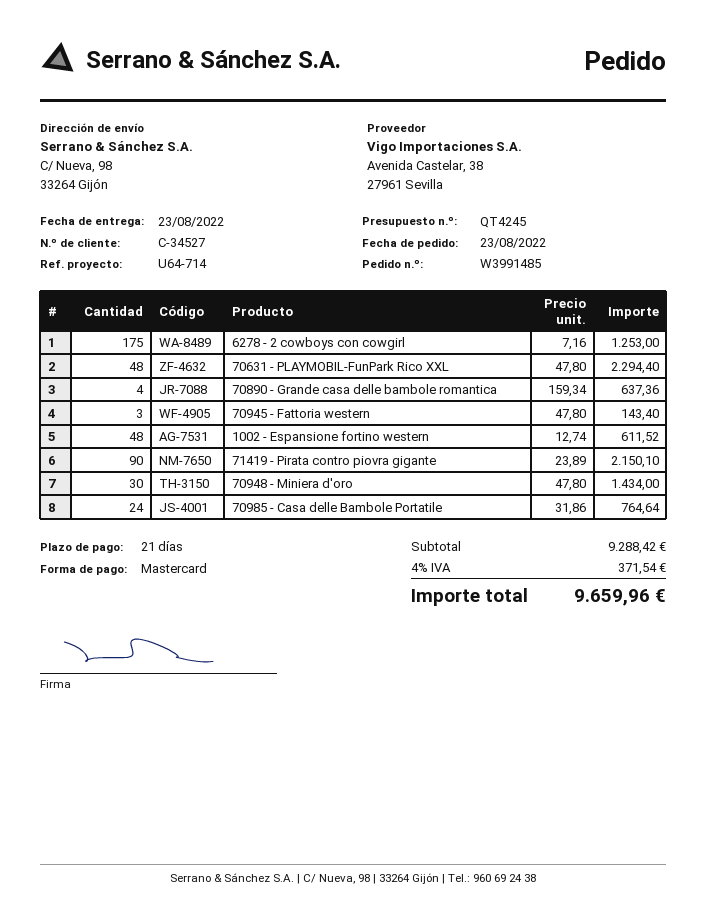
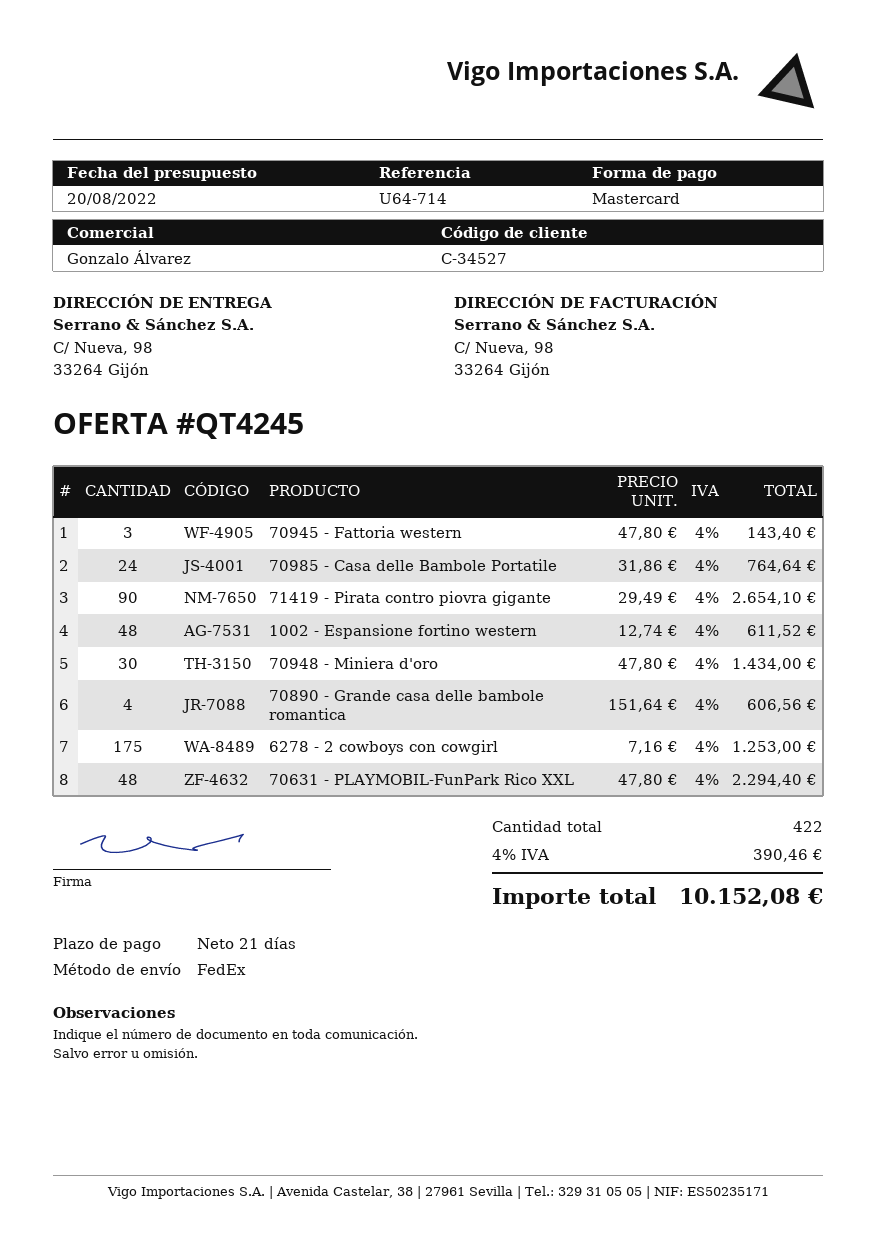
70890 - Grande casa delle bambole romantica: 4 x 159.34 = 637.36 -> 4 x 151.64 = 606.56
71419 - Pirata contro piovra gigante: 90 x 23.89 = 2150.10 -> 90 x 29.49 = 2654.10
tax: 4% = 371.54 -> 4% = 390.46
total: 9659.96 -> 10152.08

